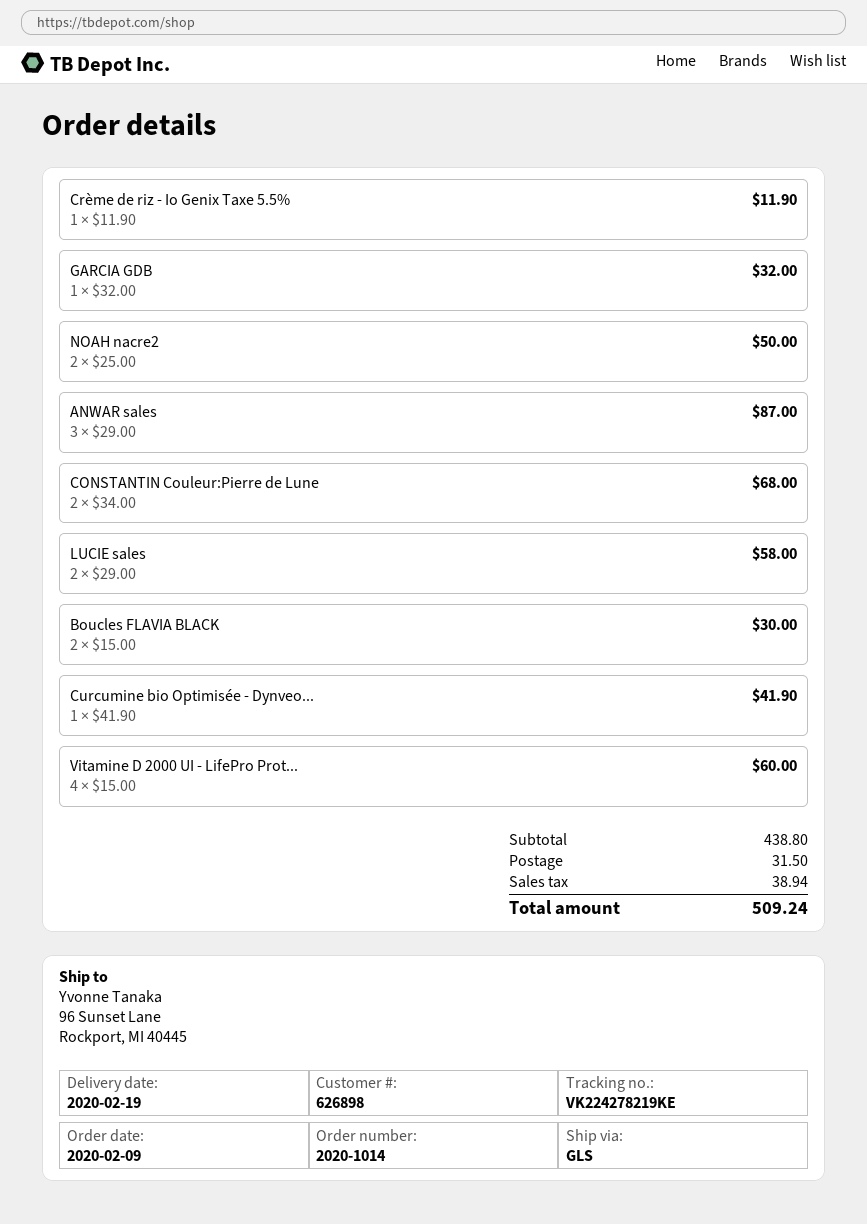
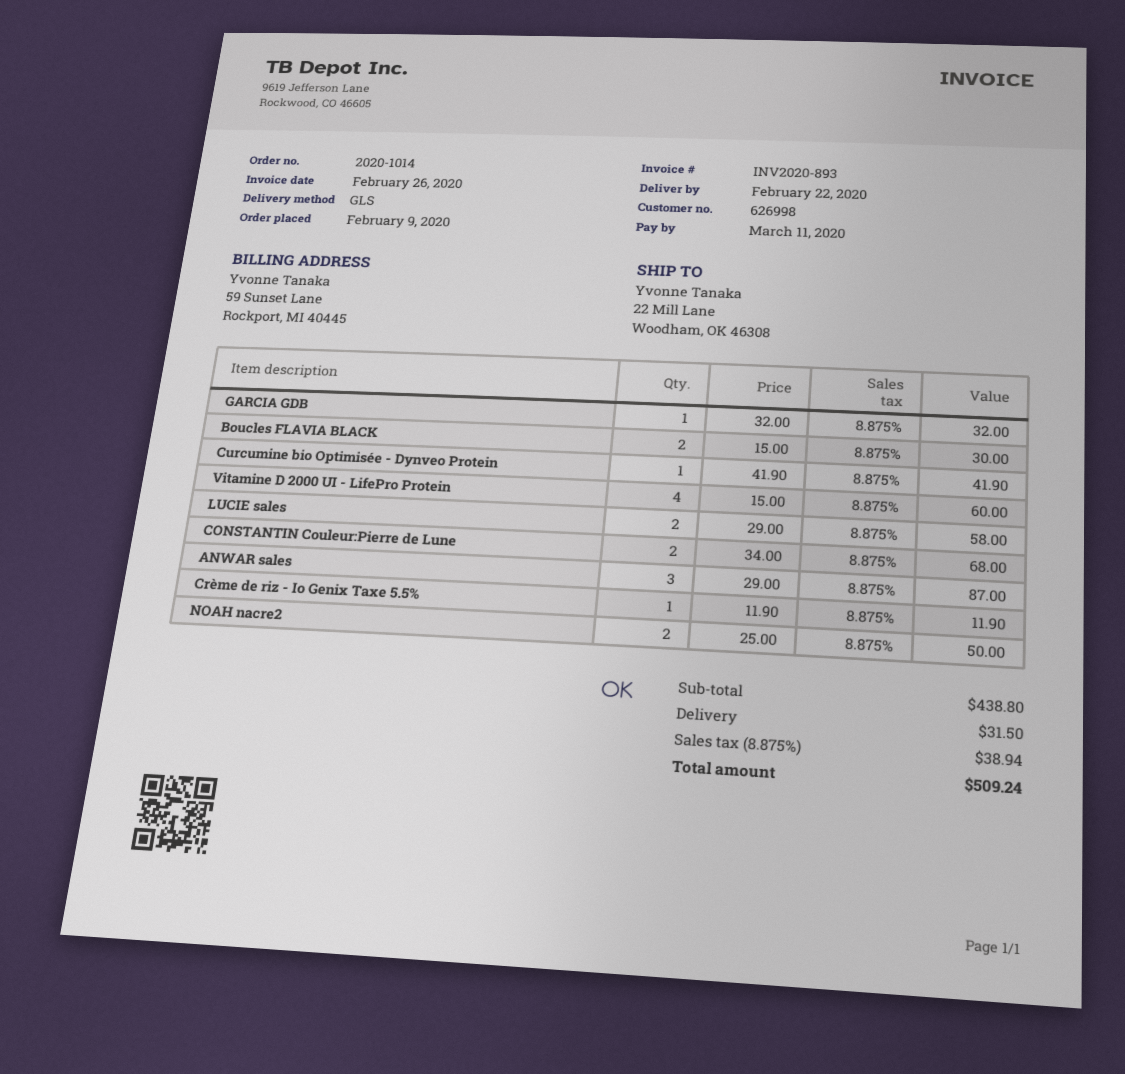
delivery date: 2020-02-19 -> 2020-02-22
customer number: 626898 -> 626998
ship to: 96 Sunset Lane, Rockport, MI 40445 -> 22 Mill Lane, Woodham, OK 46308

